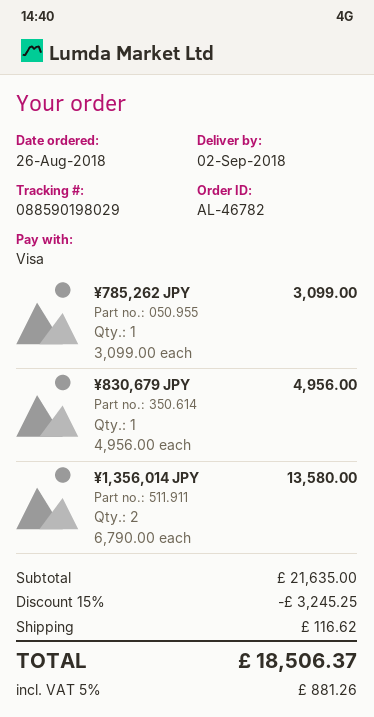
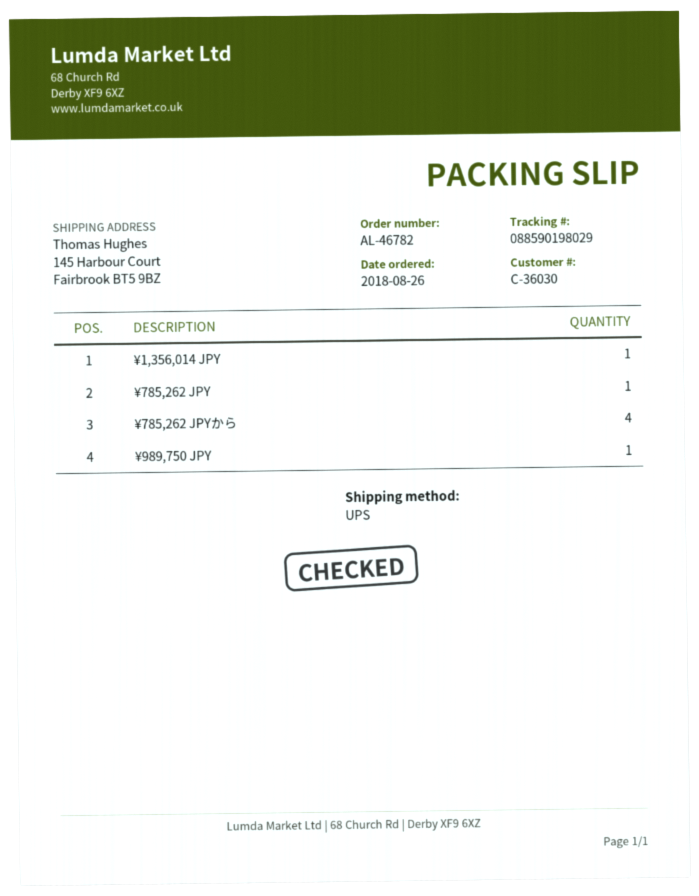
¥830,679 JPY: 1 -> none
¥1,356,014 JPY: 2 -> 1
¥785,262 JPYから: none -> 4
¥989,750 JPY: none -> 1

